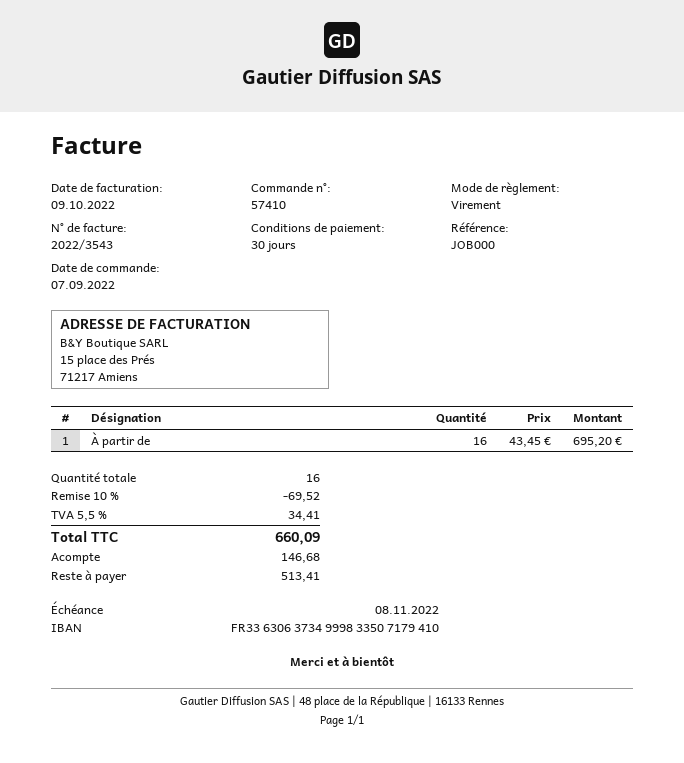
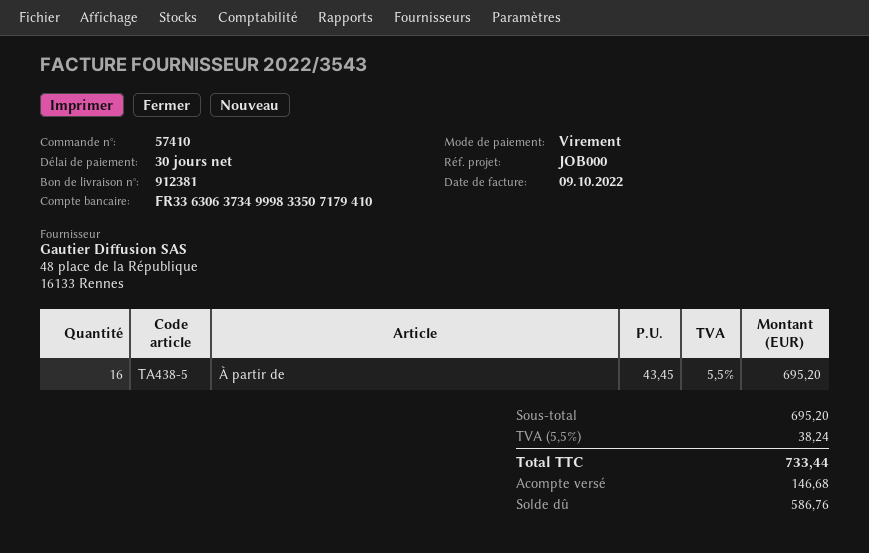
discount: 10% = 69.52 -> none
tax: 5.5% = 34.41 -> 5.5% = 38.24
total: 660.09 -> 733.44
balance: 513.41 -> 586.76

